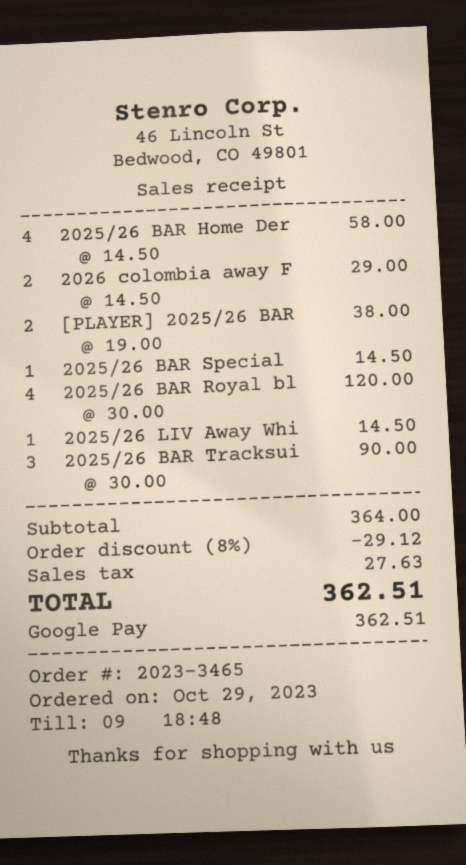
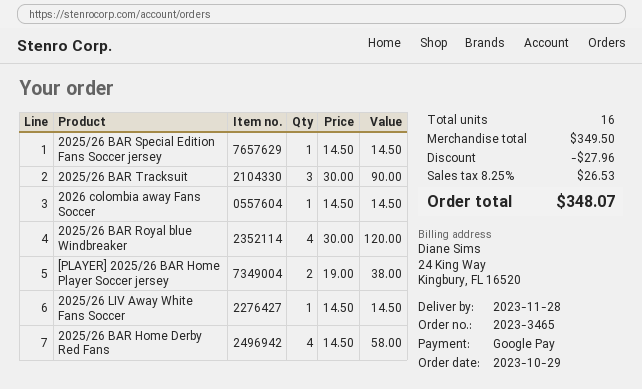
2026 colombia away F: 2 x 14.50 = 29.00 -> 1 x 14.50 = 14.50
subtotal: 364.00 -> 349.50
discount: 29.12 -> 27.96
tax: 27.63 -> 26.53
total: 362.51 -> 348.07

